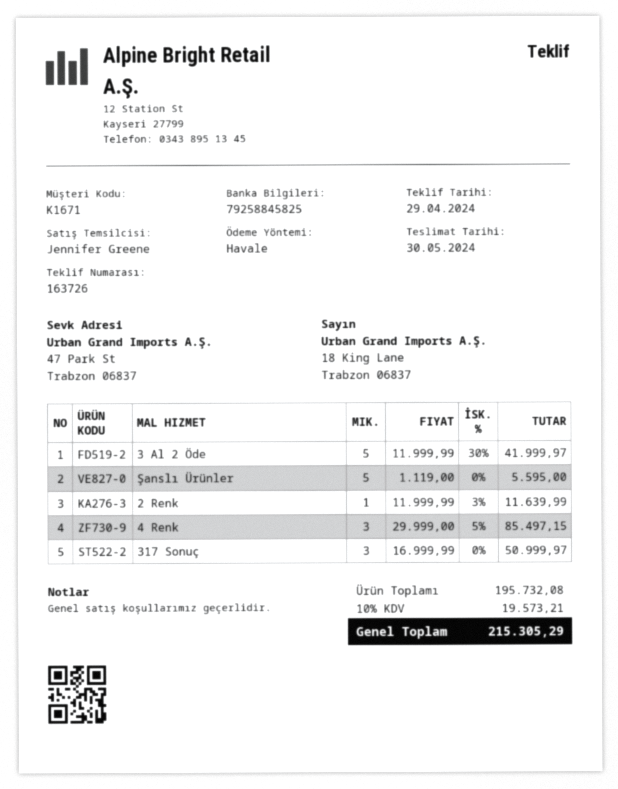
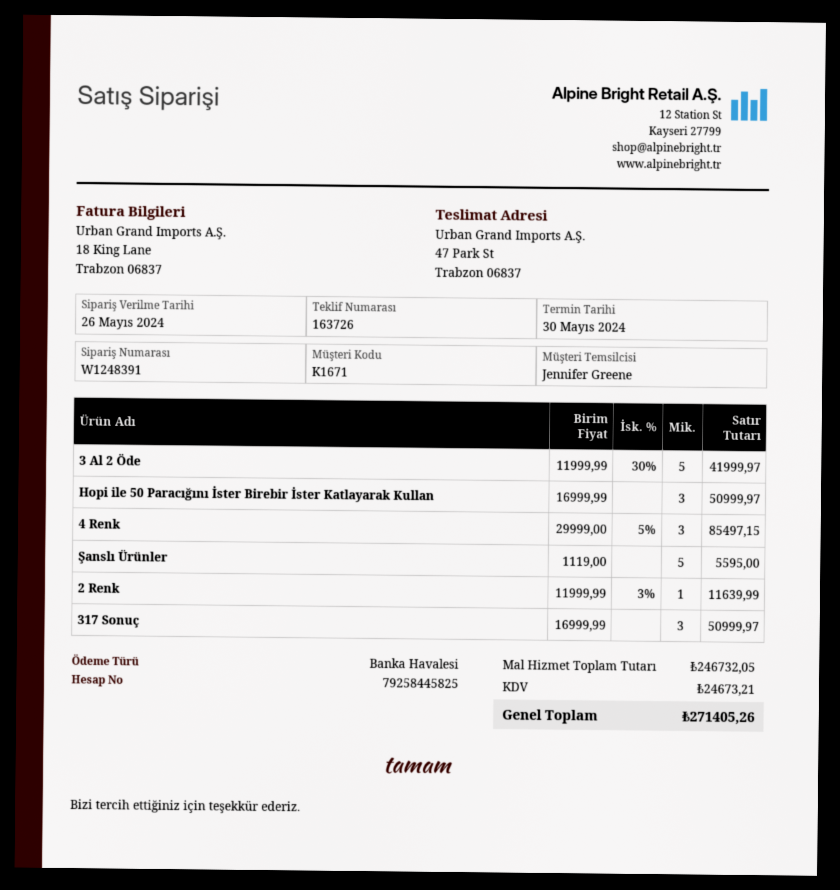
bank account: 79258845825 -> 79258445825
Hopi ile 50 Paracığını İster Birebir İster Katlayarak Kullan: none -> 3 x 16999.99 = 50999.97
subtotal: 195732.08 -> 246732.05
tax: 19573.21 -> 24673.21
total: 215305.29 -> 271405.26

